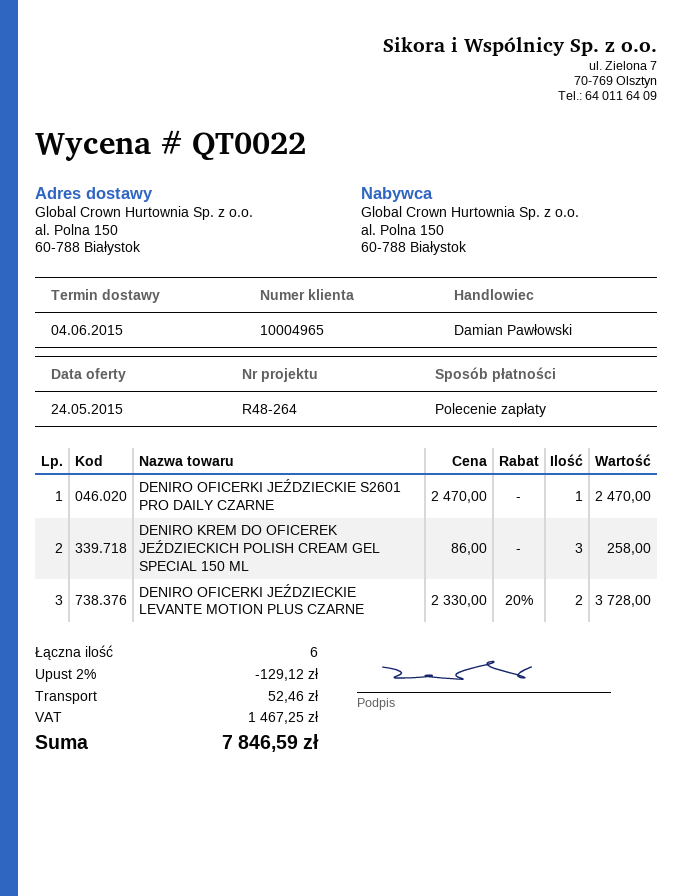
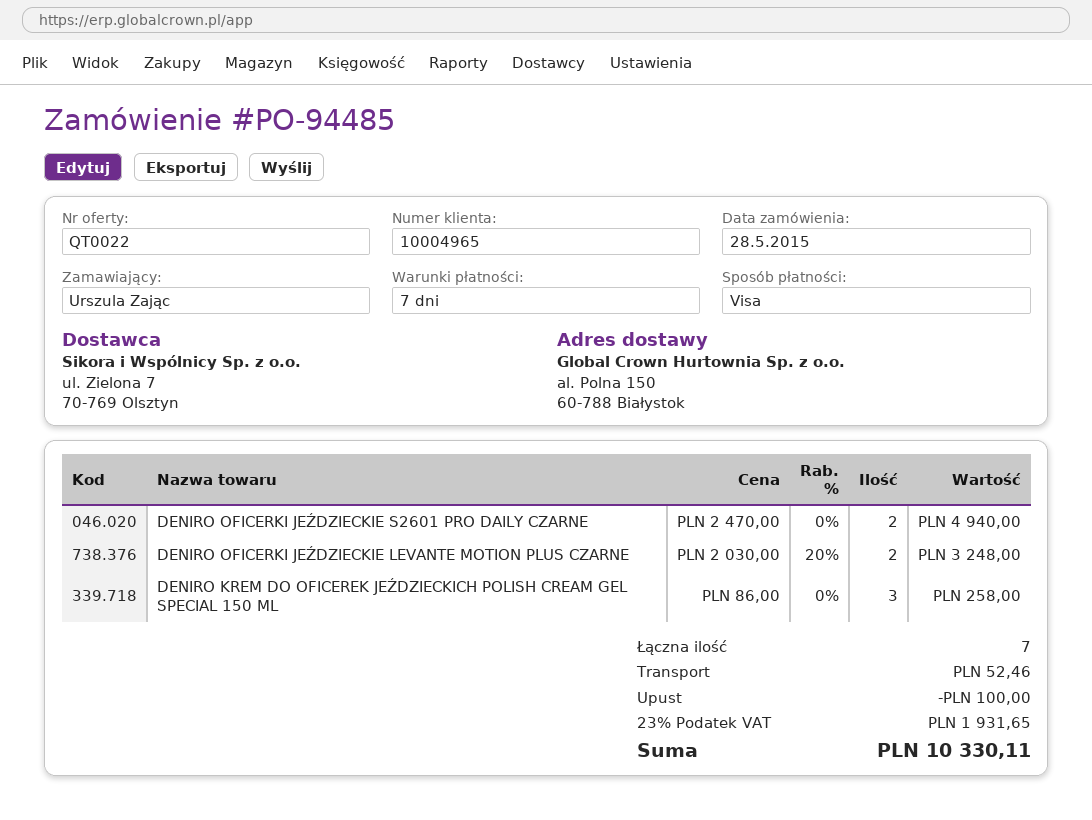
payment method: direct debit -> Visa
DENIRO OFICERKI JEŹDZIECKIE S2601 PRO DAILY CZARNE: 1 x 2470.00 = 2470.00 -> 2 x 2470.00 = 4940.00
DENIRO OFICERKI JEŹDZIECKIE LEVANTE MOTION PLUS CZARNE: 2 x 2330.00 - 20% = 3728.00 -> 2 x 2030.00 - 20% = 3248.00
total quantity: 6 -> 7
discount: 129.12 -> 100.00
tax: 1467.25 -> 1931.65
total: 7846.59 -> 10330.11

